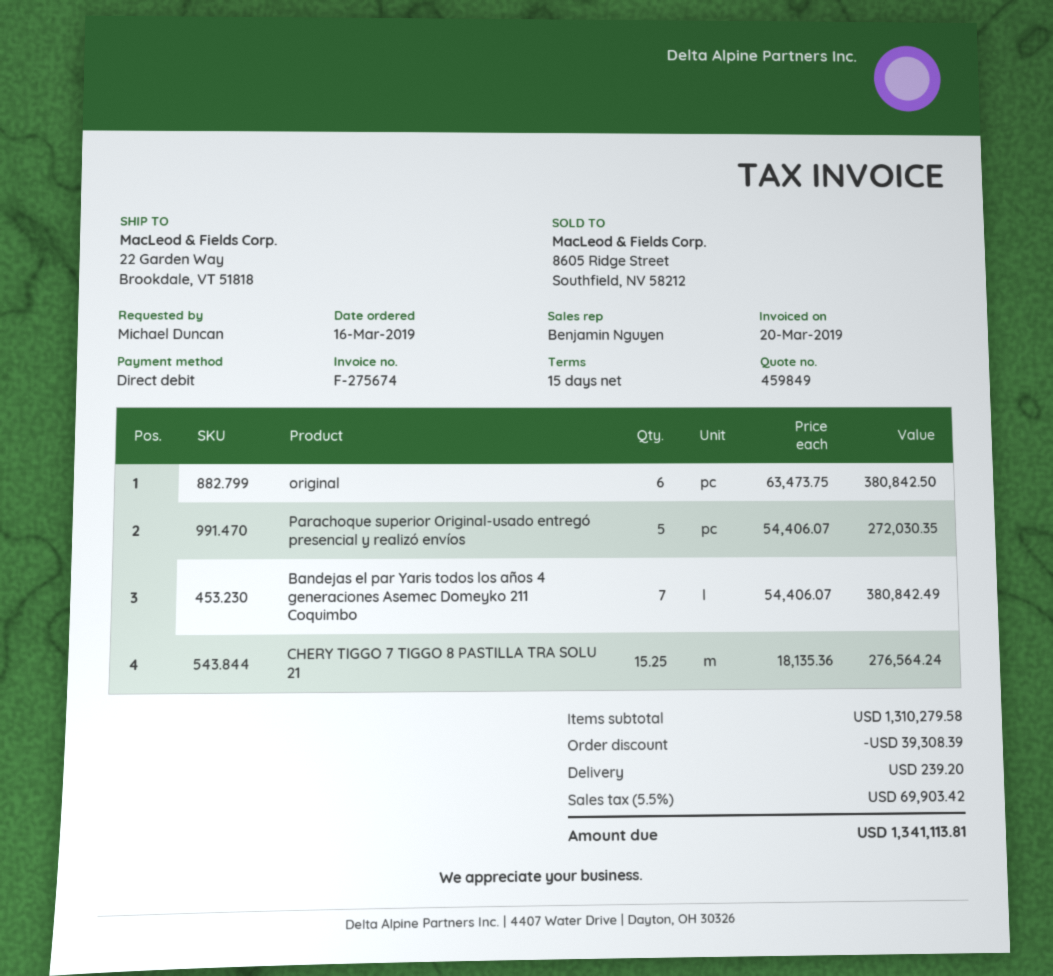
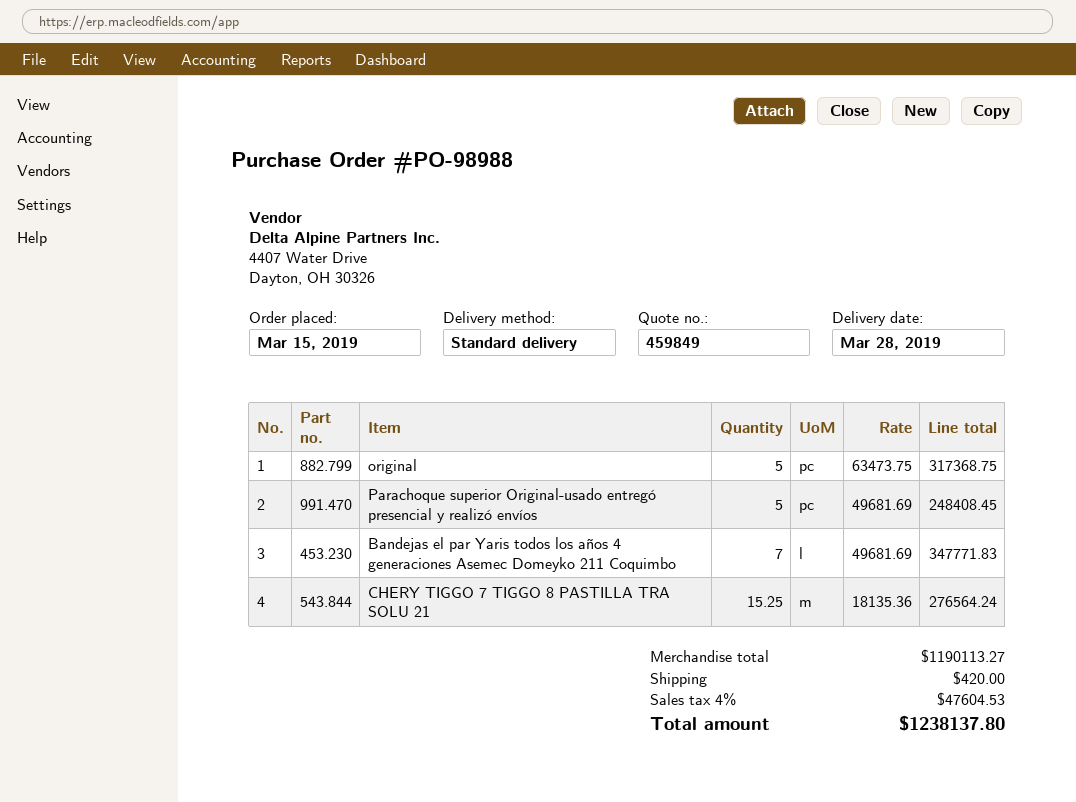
order date: 2019-03-16 -> 2019-03-15
original: 6 x 63473.75 = 380842.50 -> 5 x 63473.75 = 317368.75
Parachoque superior Original-usado entregó presencial y realizó envíos: 5 x 54406.07 = 272030.35 -> 5 x 49681.69 = 248408.45
Bandejas el par Yaris todos los años 4 generaciones Asemec Domeyko 211 Coquimbo: 7 x 54406.07 = 380842.49 -> 7 x 49681.69 = 347771.83
subtotal: 1310279.58 -> 1190113.27
discount: 39308.39 -> none
shipping: 239.20 -> 420.00
tax: 5.5% = 69903.42 -> 4% = 47604.53
total: 1341113.81 -> 1238137.80

